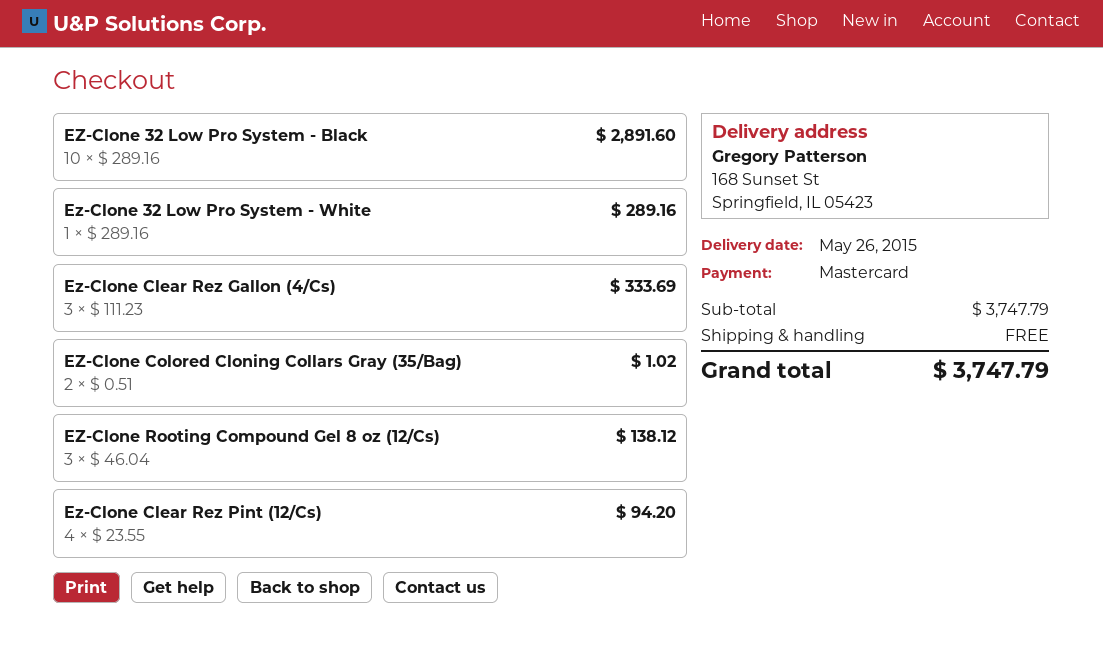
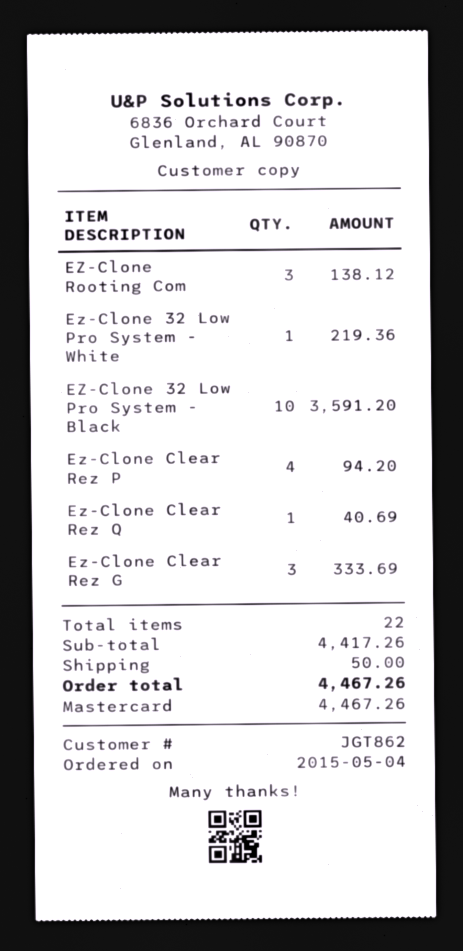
EZ-Clone 32 Low Pro System - Black: 10 for 2891.60 -> 10 for 3591.20
Ez-Clone 32 Low Pro System - White: 1 for 289.16 -> 1 for 219.36
EZ-Clone Colored Cloning Collars Gray (35/Bag): 2 for 1.02 -> none
Ez-Clone Clear Rez Q: none -> 1 for 40.69
subtotal: 3747.79 -> 4417.26
shipping: 0.00 -> 50.00
total: 3747.79 -> 4467.26

